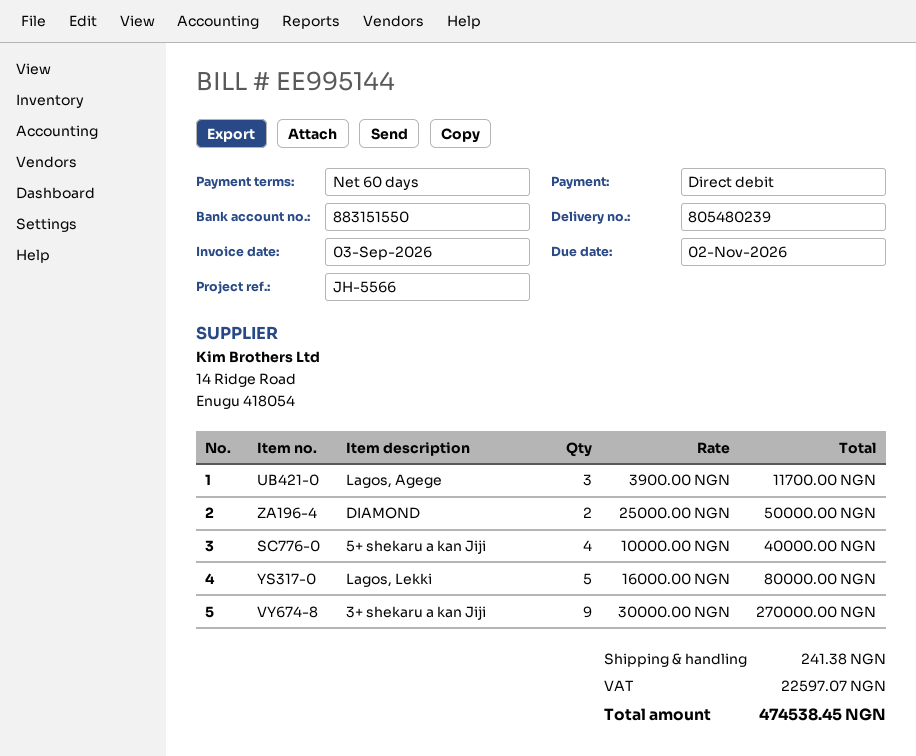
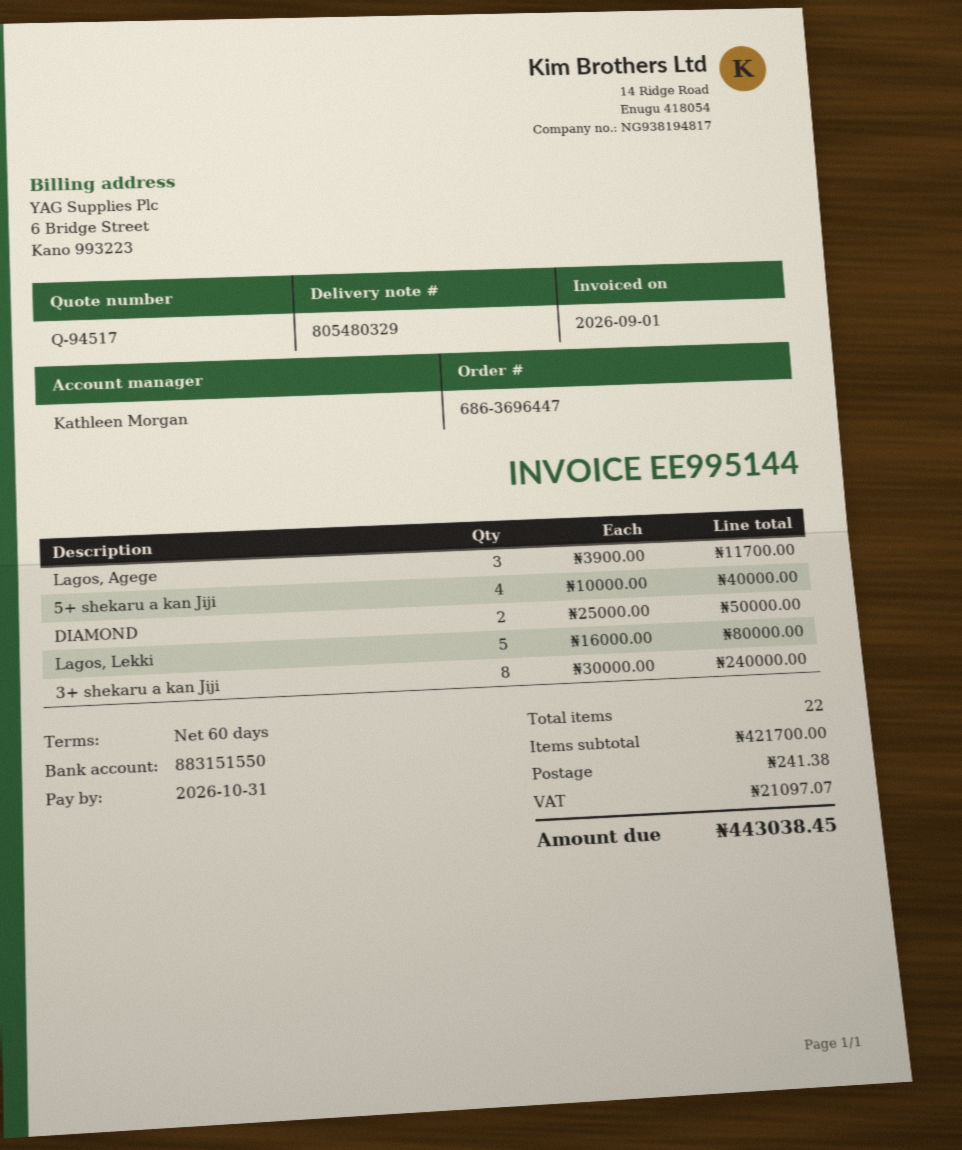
delivery note number: 805480239 -> 805480329
invoice date: 2026-09-03 -> 2026-09-01
due date: 2026-11-02 -> 2026-10-31
3+ shekaru a kan Jiji: 9 x 30000.00 = 270000.00 -> 8 x 30000.00 = 240000.00
tax: 22597.07 -> 21097.07
total: 474538.45 -> 443038.45

